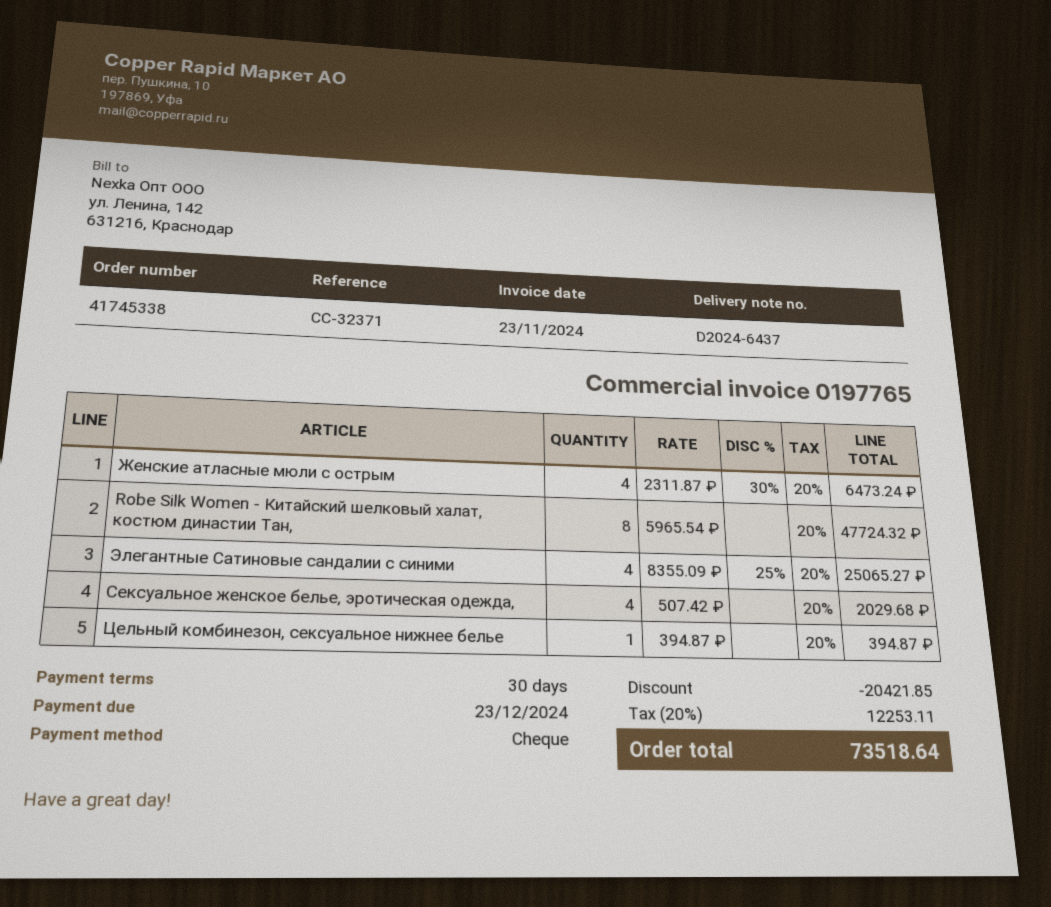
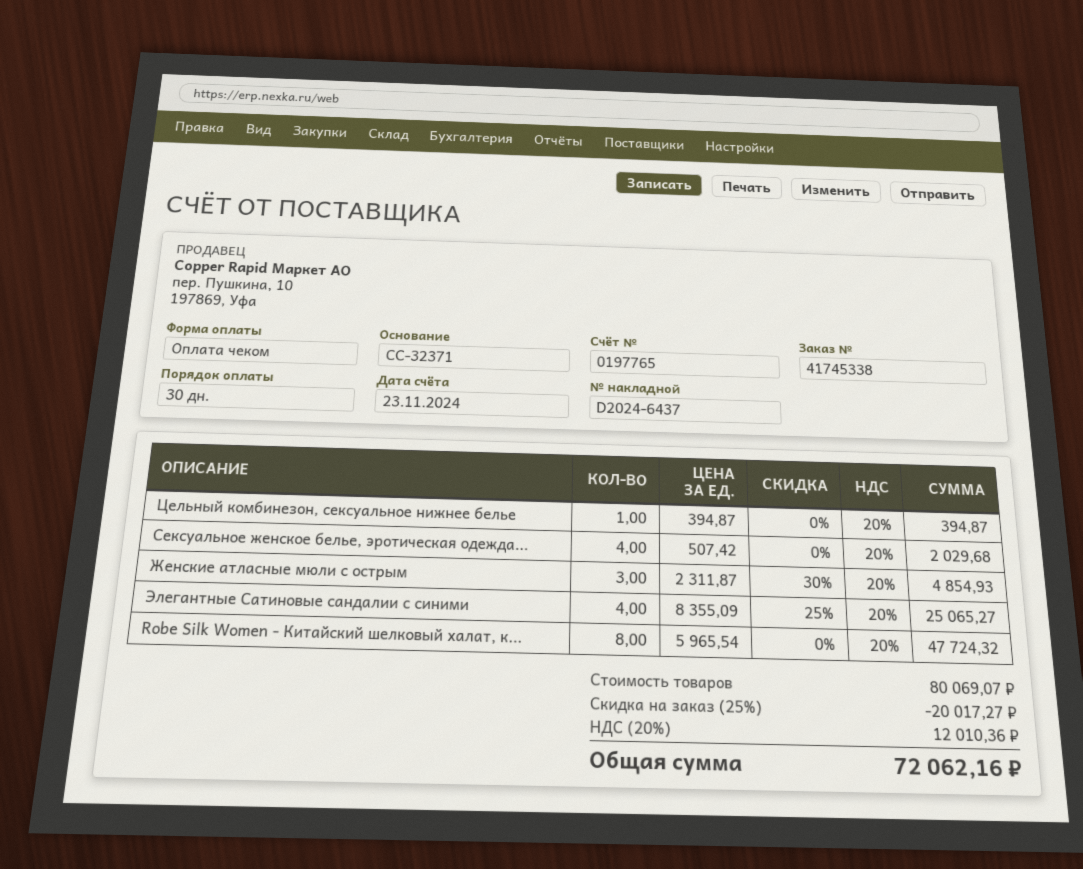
Женские атласные мюли с острым: 4 x 2311.87 - 30% = 6473.24 -> 3 x 2311.87 - 30% = 4854.93
discount: 20421.85 -> 20017.27
tax: 20% = 12253.11 -> 20% = 12010.36
total: 73518.64 -> 72062.16

